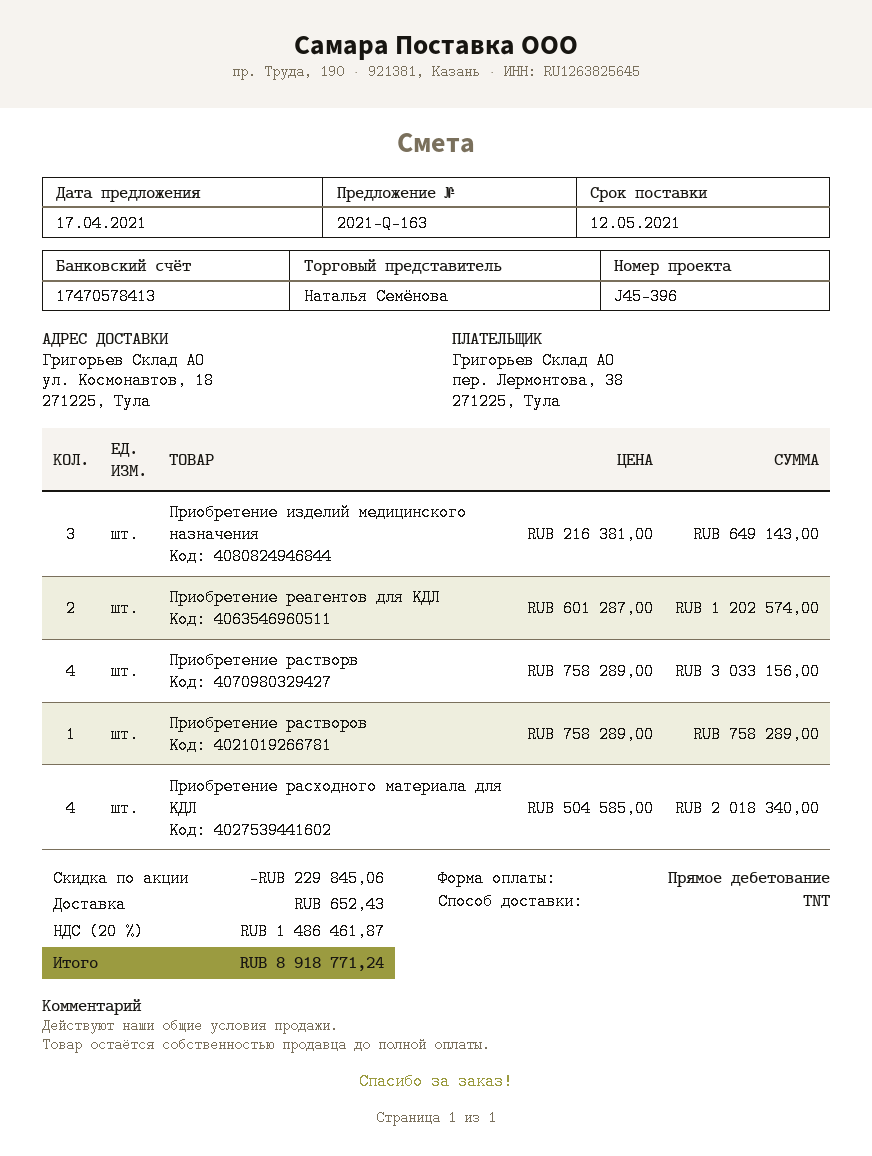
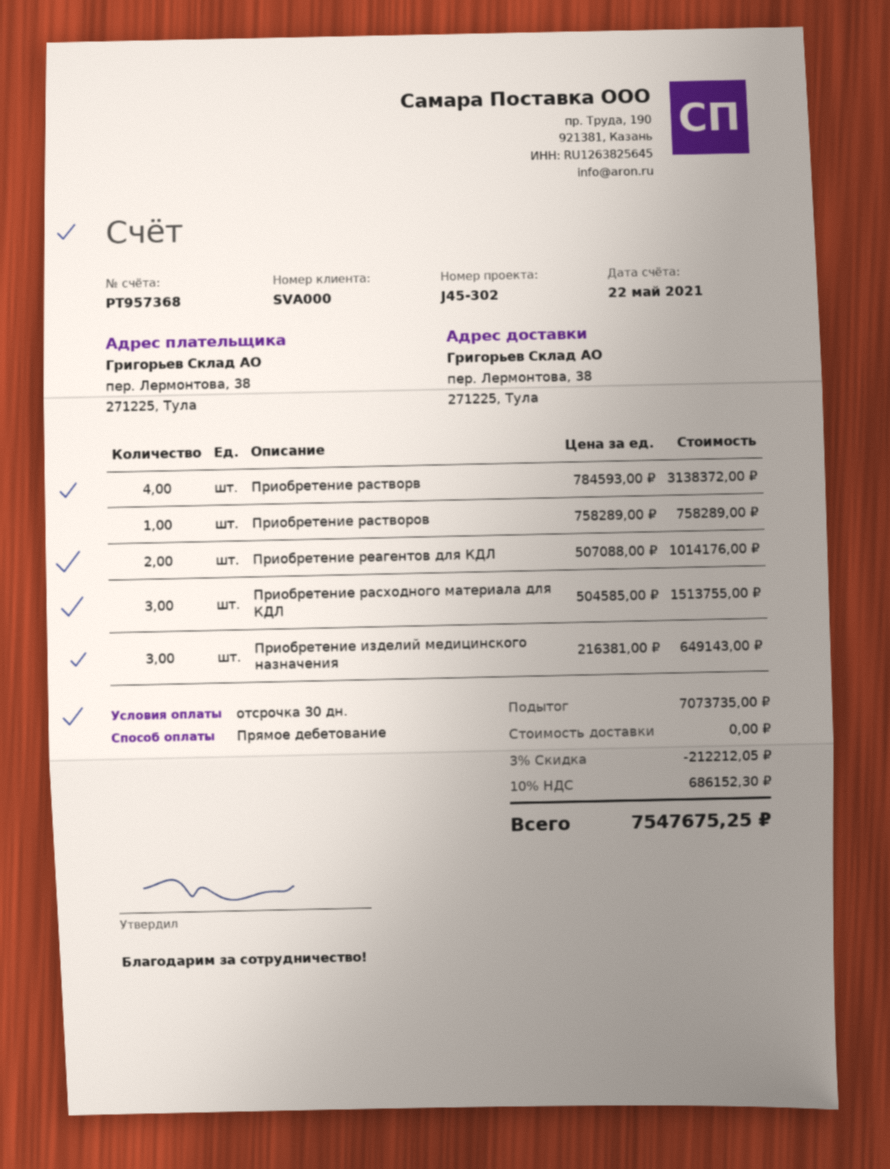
reference: J45-396 -> J45-302
ship to: ул. Космонавтов, 18, 271225, Тула -> пер. Лермонтова, 38, 271225, Тула
Приобретение реагентов для КДЛ: 2 x 601287.00 = 1202574.00 -> 2 x 507088.00 = 1014176.00
Приобретение растворв: 4 x 758289.00 = 3033156.00 -> 4 x 784593.00 = 3138372.00
Приобретение расходного материала для КДЛ: 4 x 504585.00 = 2018340.00 -> 3 x 504585.00 = 1513755.00
discount: 229845.06 -> 212212.05
shipping: 652.43 -> 0.00
tax: 20% = 1486461.87 -> 10% = 686152.30
total: 8918771.24 -> 7547675.25

